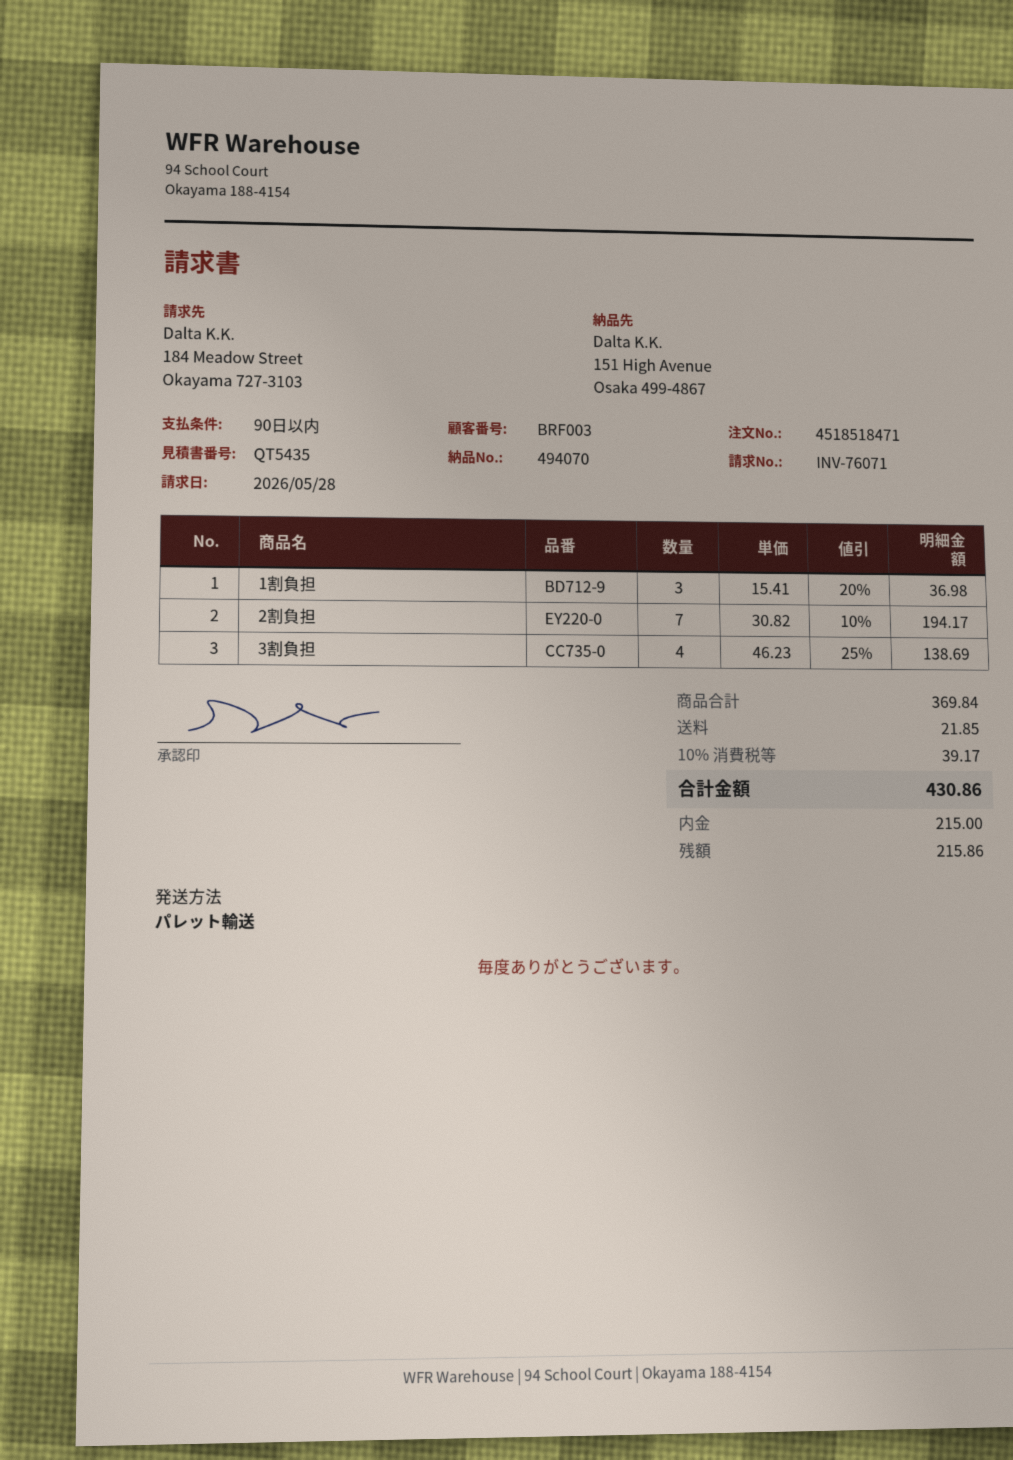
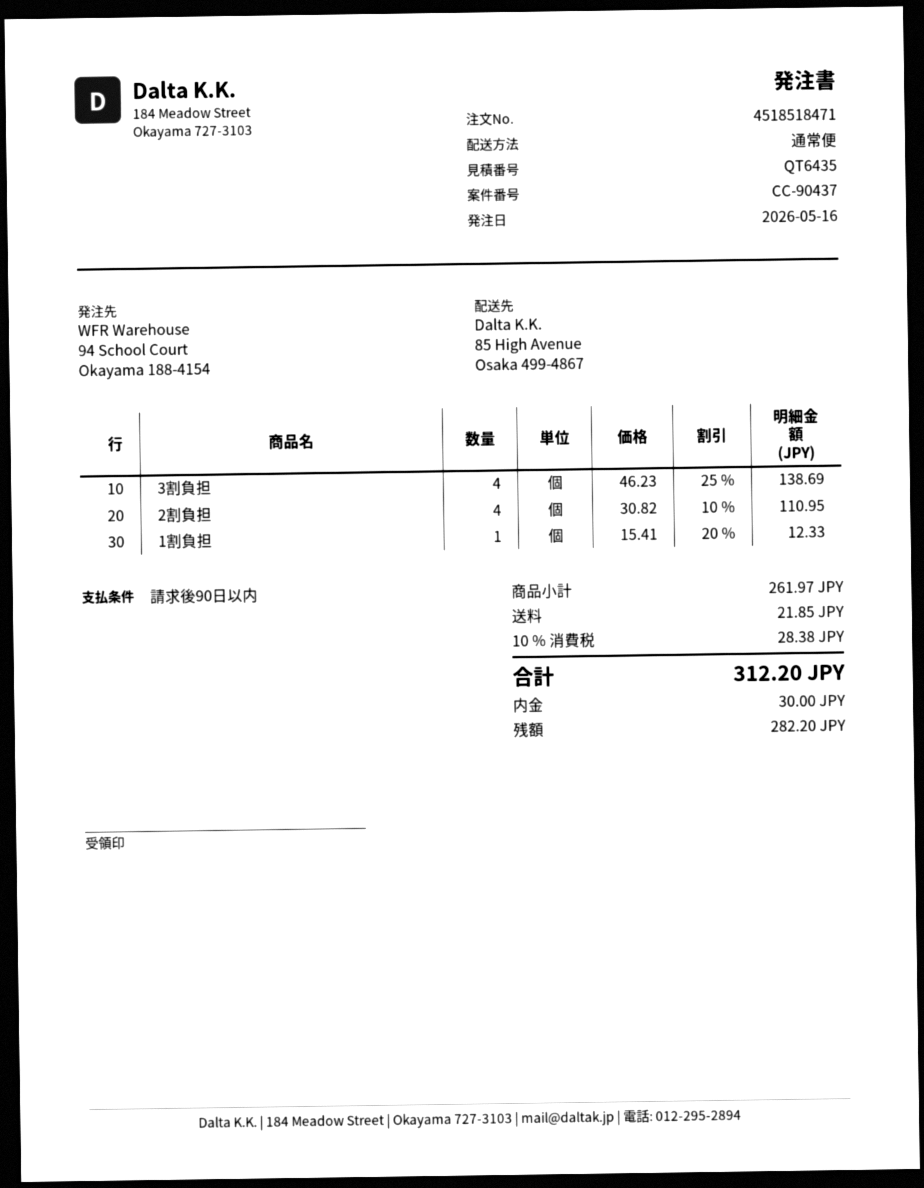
quote number: QT5435 -> QT6435
shipping method: pallet freight -> standard
ship to: 151 High Avenue, Osaka 499-4867 -> 85 High Avenue, Osaka 499-4867
1割負担: 3 x 15.41 - 20% = 36.98 -> 1 x 15.41 - 20% = 12.33
2割負担: 7 x 30.82 - 10% = 194.17 -> 4 x 30.82 - 10% = 110.95
subtotal: 369.84 -> 261.97
tax: 10% = 39.17 -> 10% = 28.38
total: 430.86 -> 312.20
deposit: 215.00 -> 30.00
balance: 215.86 -> 282.20

